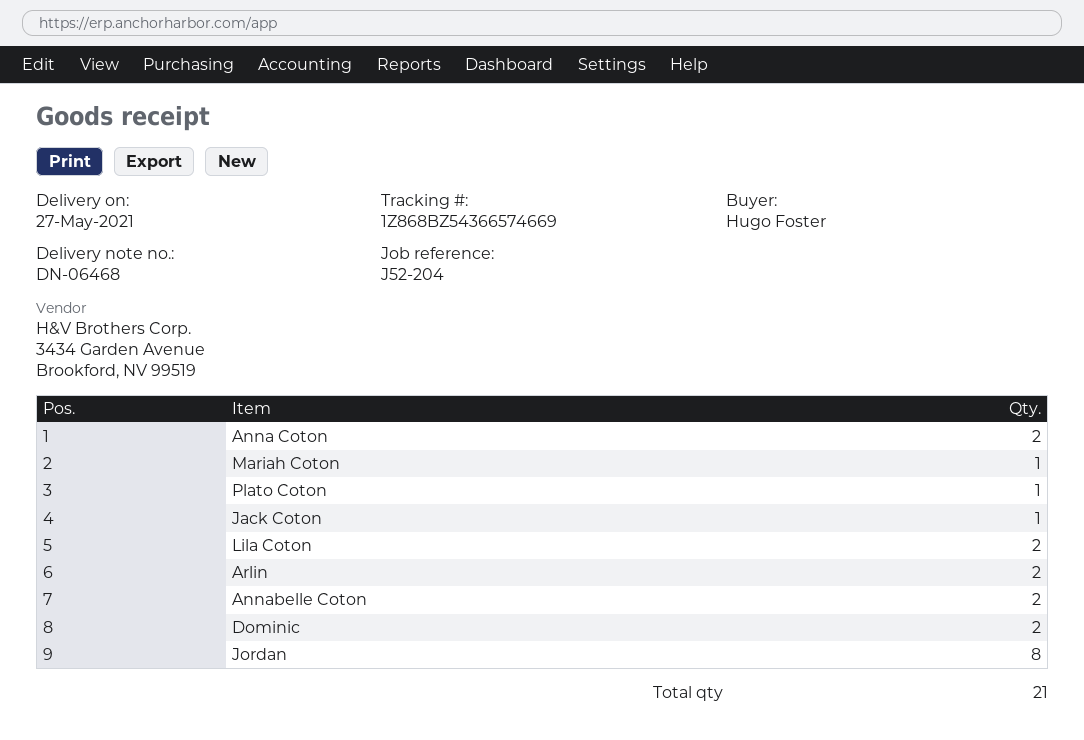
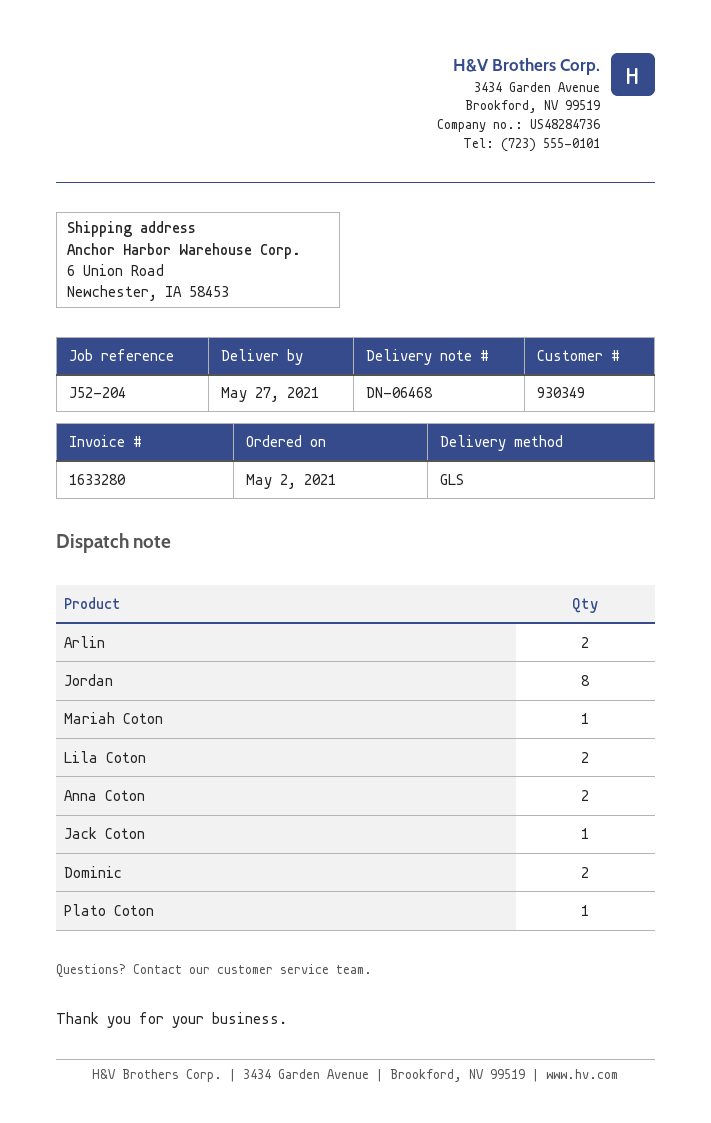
Annabelle Coton: 2 -> none

